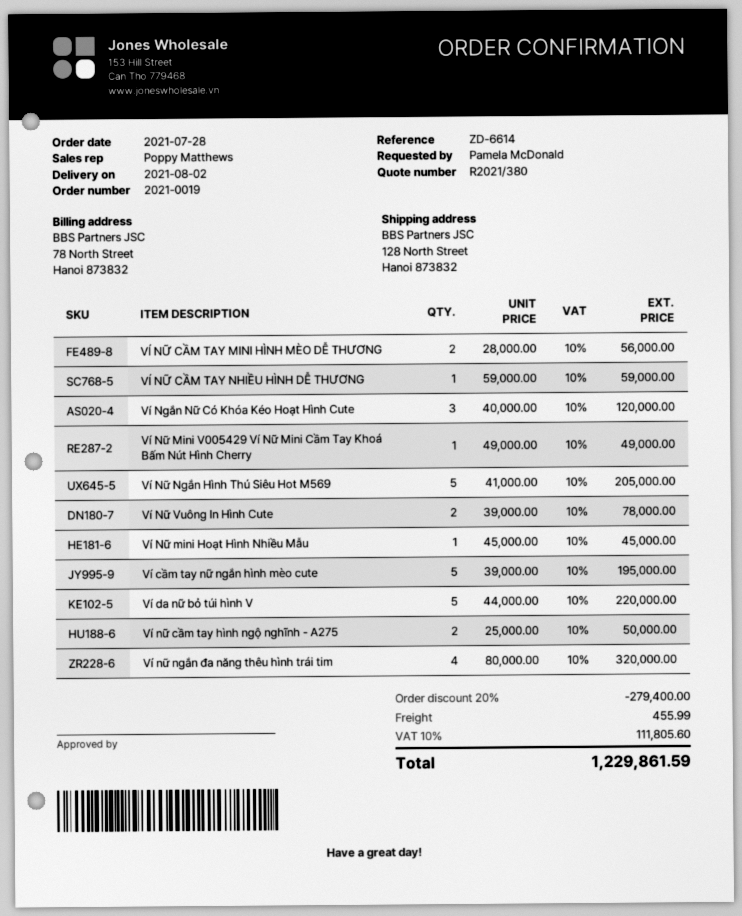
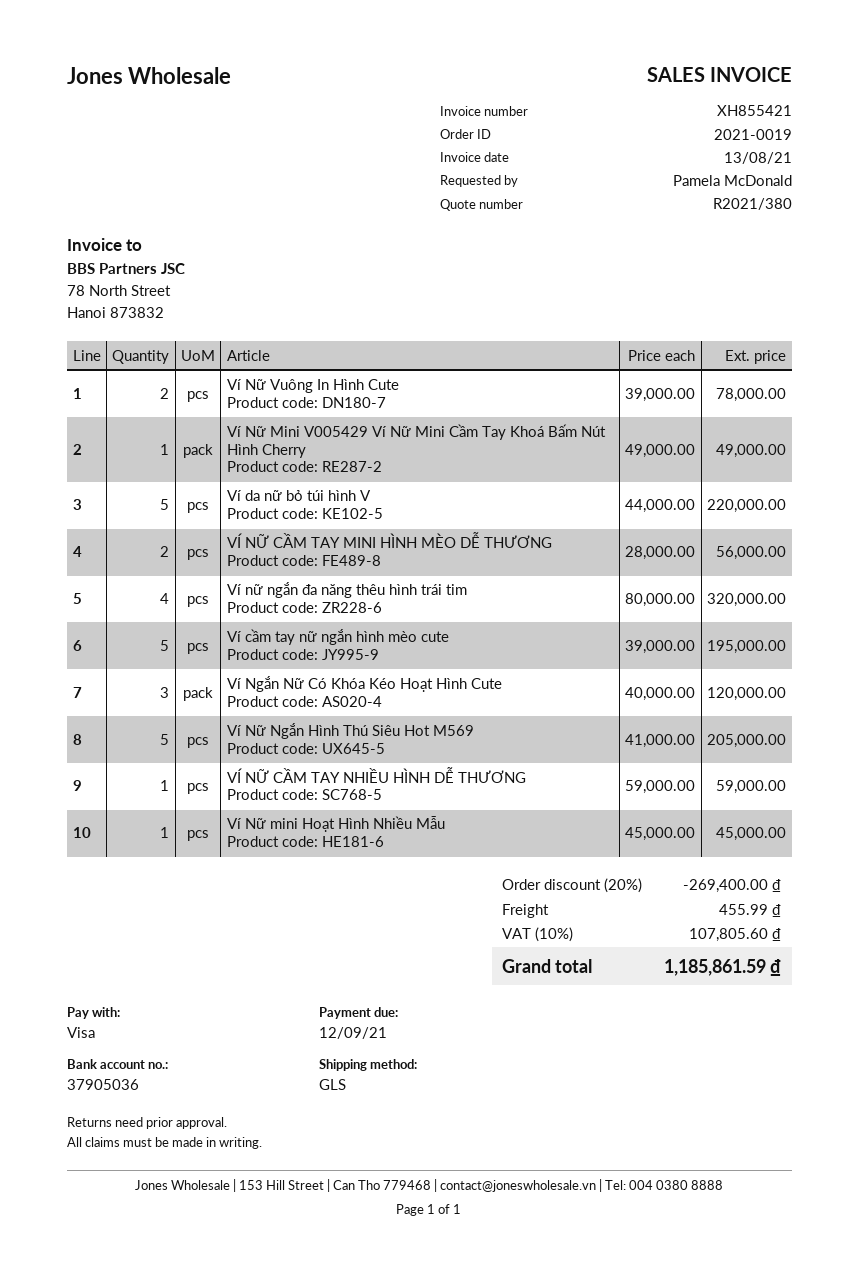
Ví nữ cầm tay hình ngộ nghĩnh - A275: 2 x 25000.00 = 50000.00 -> none
discount: 20% = 279400.00 -> 20% = 269400.00
tax: 10% = 111805.60 -> 10% = 107805.60
total: 1229861.59 -> 1185861.59

